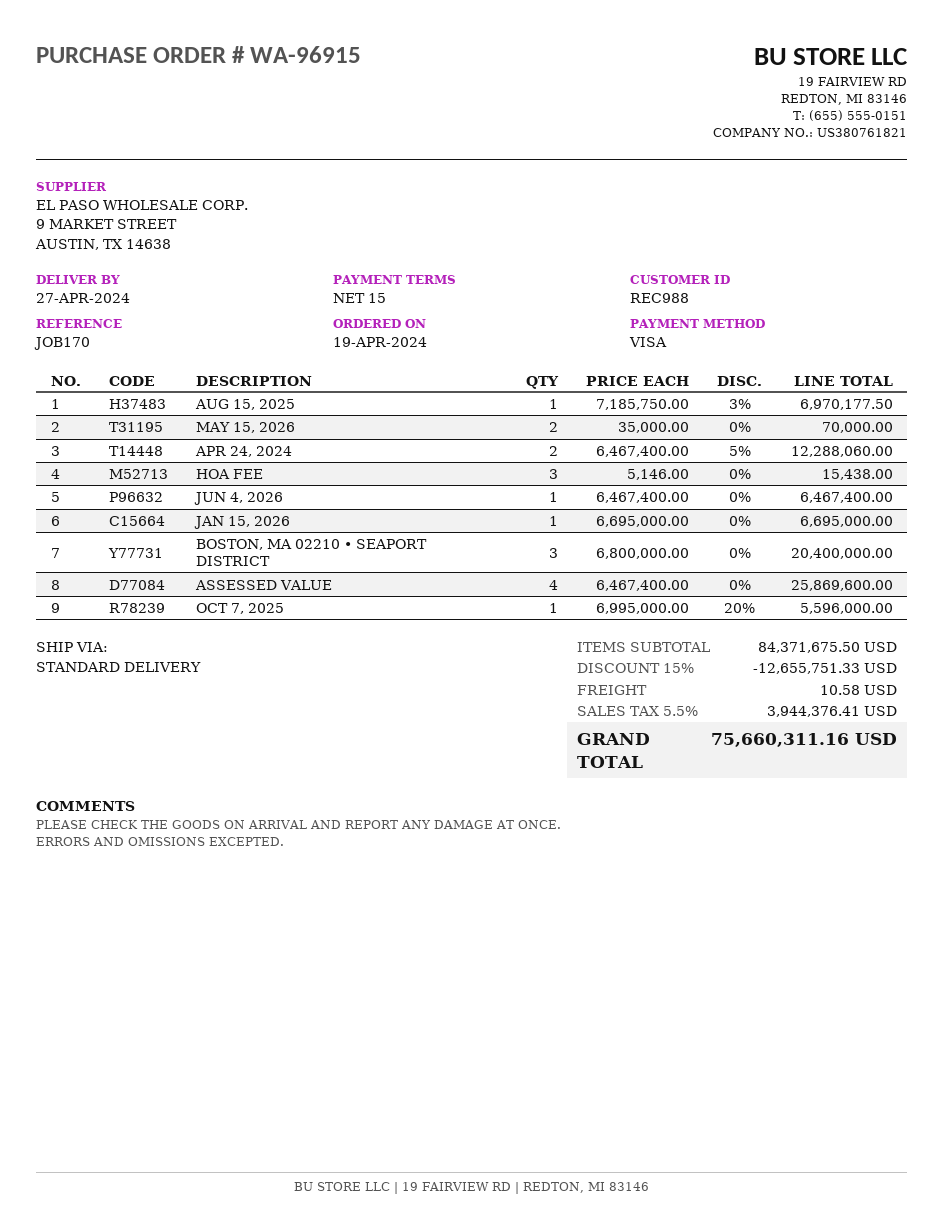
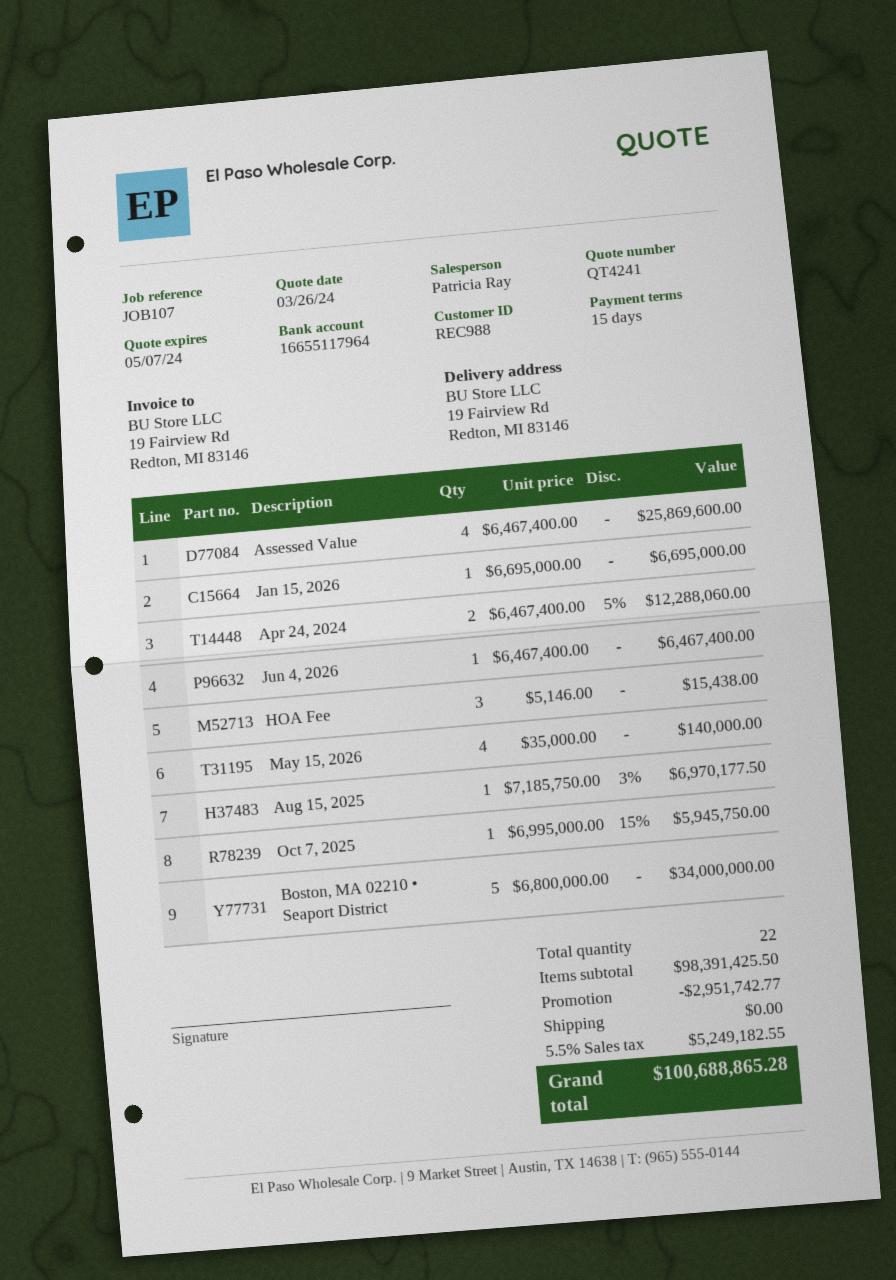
reference: JOB170 -> JOB107
MAY 15, 2026: 2 x 35000.00 = 70000.00 -> 4 x 35000.00 = 140000.00
BOSTON, MA 02210 • SEAPORT DISTRICT: 3 x 6800000.00 = 20400000.00 -> 5 x 6800000.00 = 34000000.00
OCT 7, 2025: 1 x 6995000.00 - 20% = 5596000.00 -> 1 x 6995000.00 - 15% = 5945750.00
subtotal: 84371675.50 -> 98391425.50
discount: 12655751.33 -> 2951742.77
shipping: 10.58 -> 0.00
tax: 5.5% = 3944376.41 -> 5.5% = 5249182.55
total: 75660311.16 -> 100688865.28

